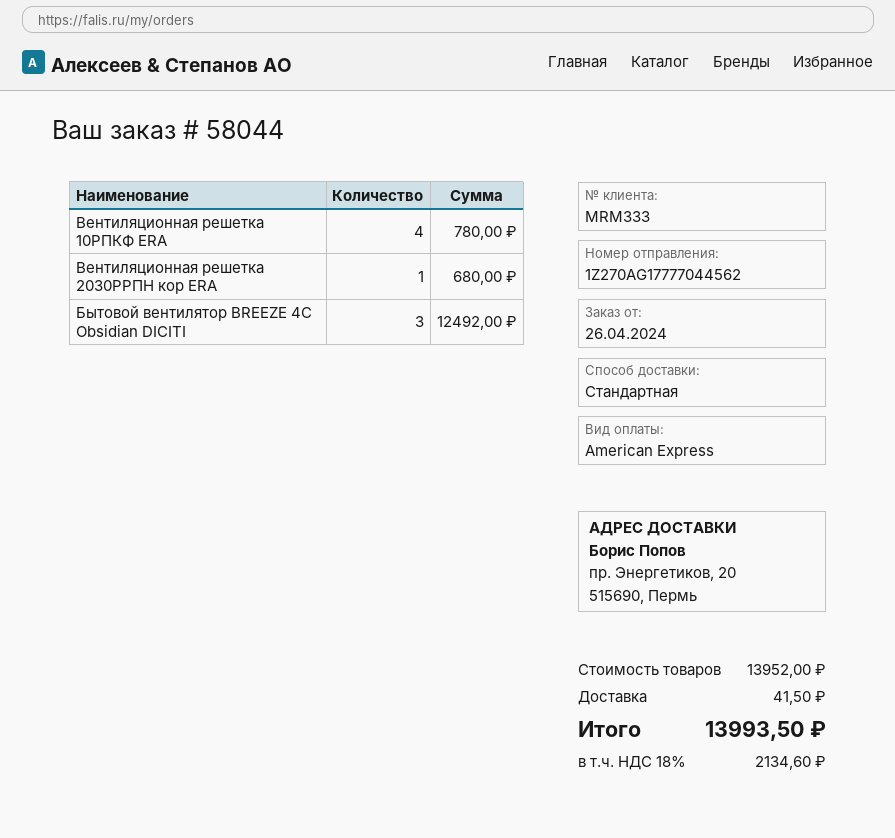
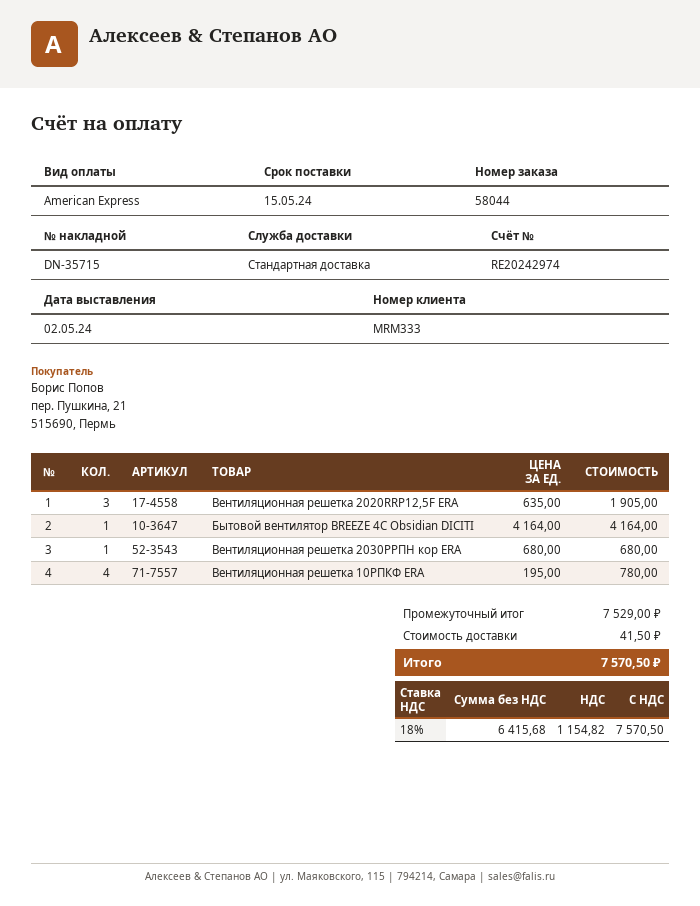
Бытовой вентилятор BREEZE 4C Obsidian DICITI: 3 for 12492.00 -> 1 for 4164.00
Вентиляционная решетка 2020RRP12,5F ERA: none -> 3 for 1905.00
subtotal: 13952.00 -> 7529.00
tax: 18% = 2134.60 -> 18% = 1154.82
total: 13993.50 -> 7570.50

